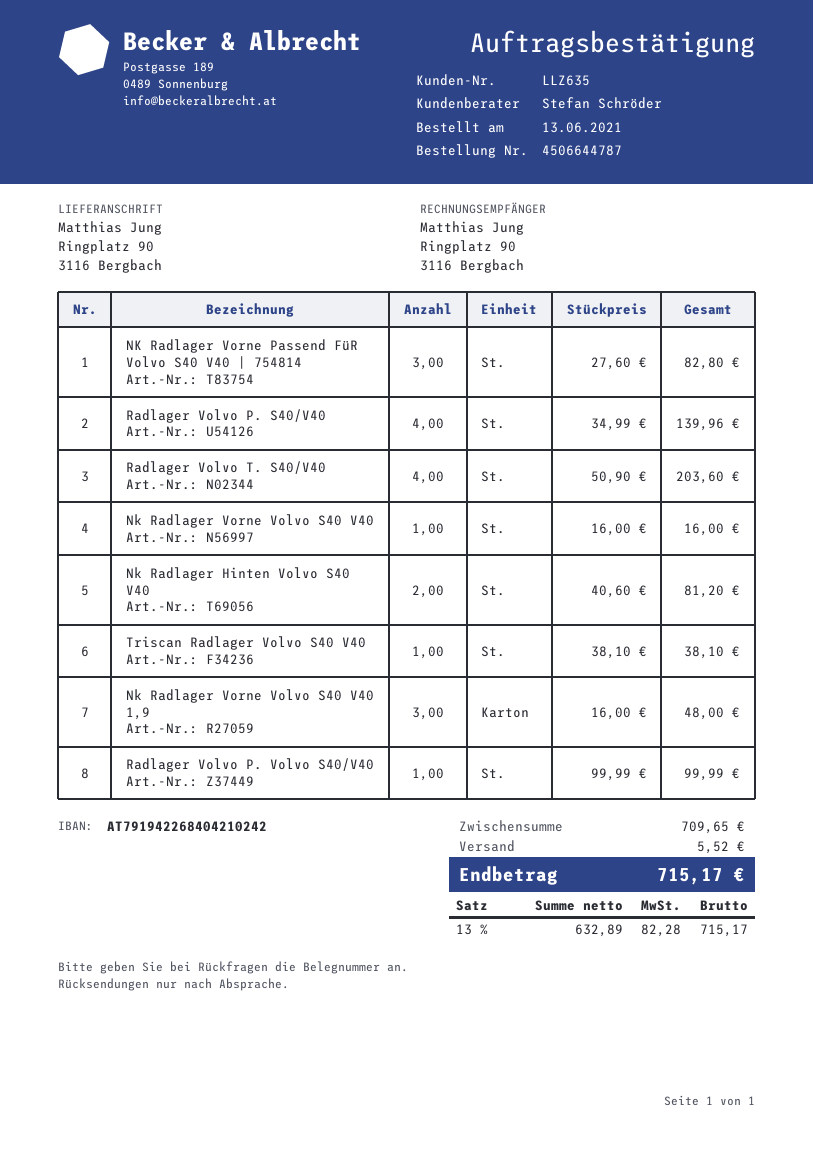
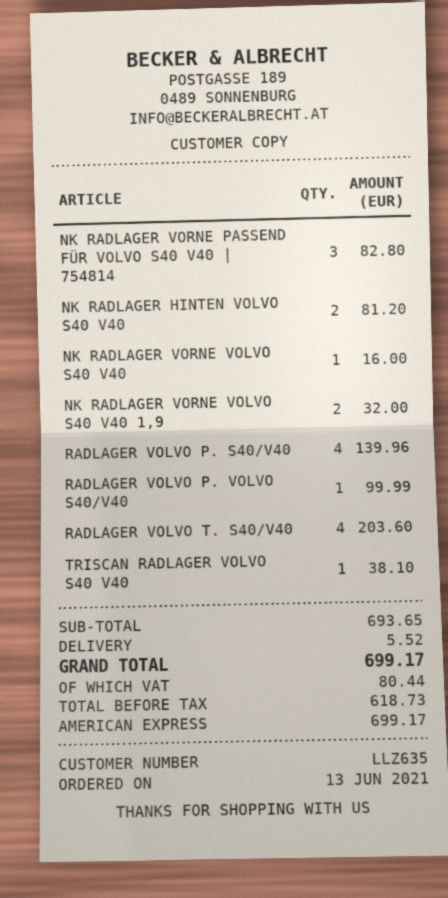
Nk Radlager Vorne Volvo S40 V40 1,9: 3 for 48.00 -> 2 for 32.00
subtotal: 709.65 -> 693.65
net: 632.89 -> 618.73
tax: 82.28 -> 80.44
total: 715.17 -> 699.17

